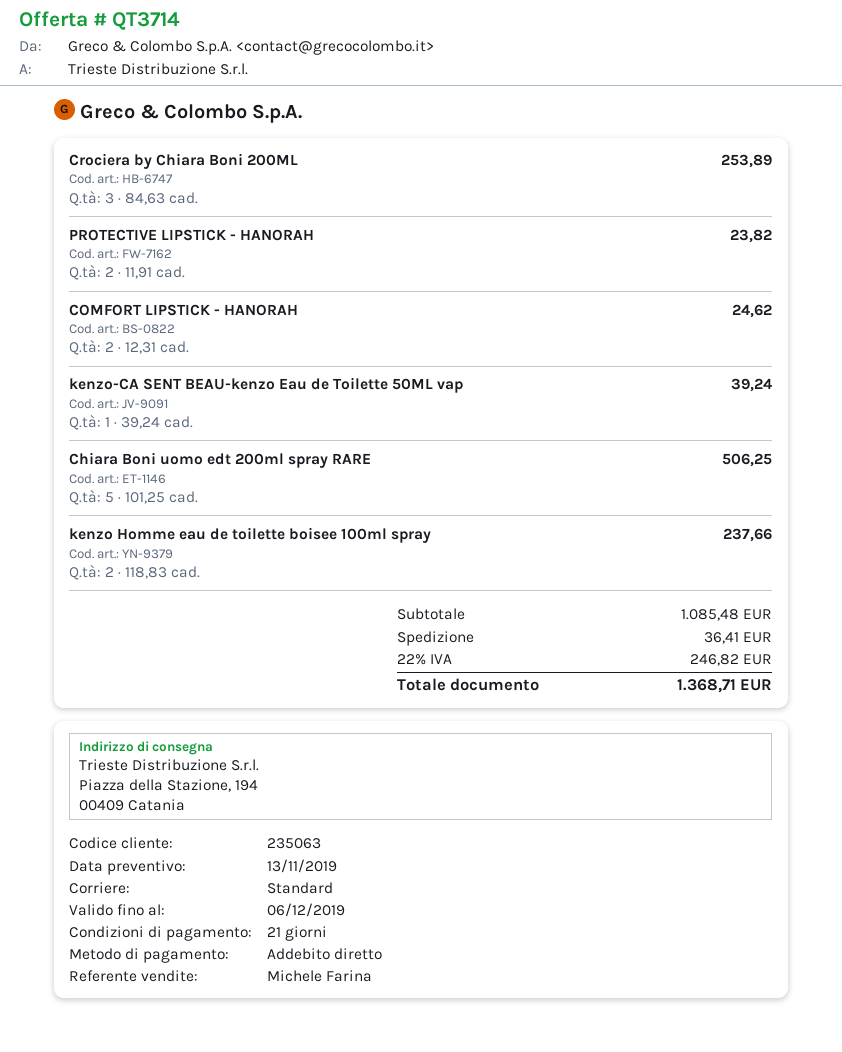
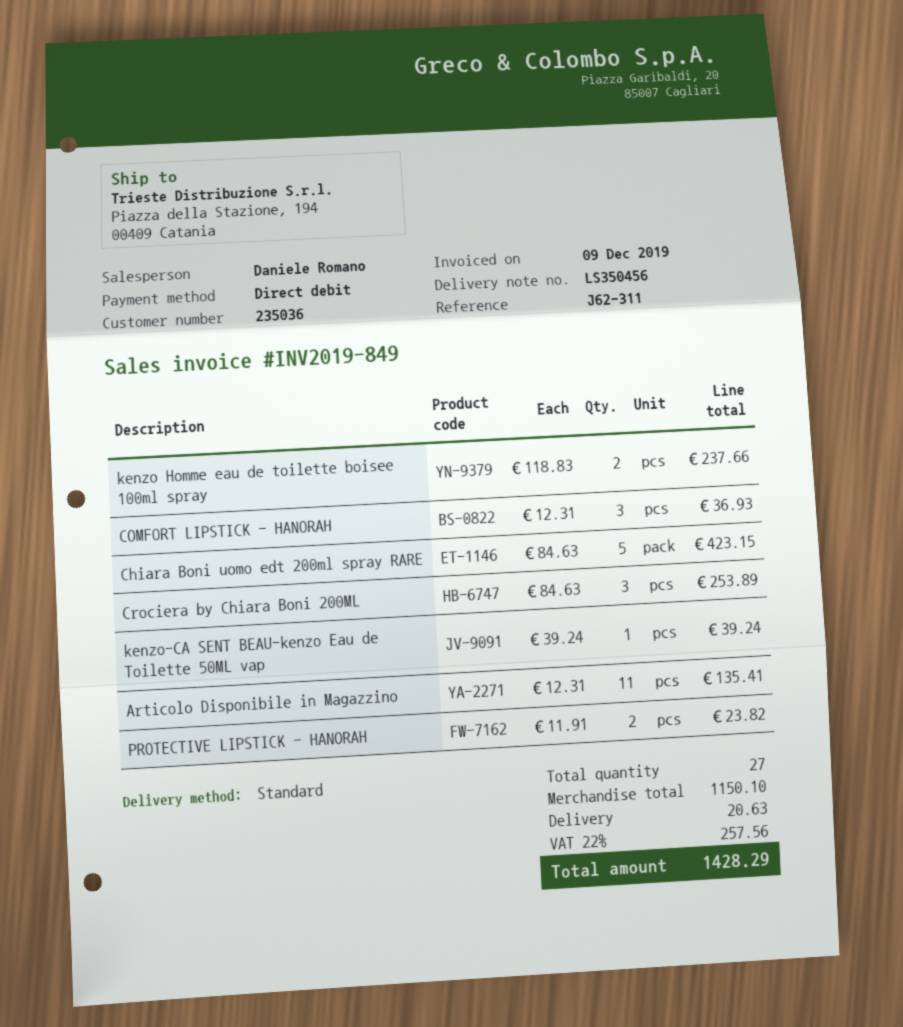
customer number: 235063 -> 235036
sales rep: Michele Farina -> Daniele Romano
COMFORT LIPSTICK - HANORAH: 2 x 12.31 = 24.62 -> 3 x 12.31 = 36.93
Chiara Boni uomo edt 200ml spray RARE: 5 x 101.25 = 506.25 -> 5 x 84.63 = 423.15
Articolo Disponibile in Magazzino: none -> 11 x 12.31 = 135.41
subtotal: 1085.48 -> 1150.10
shipping: 36.41 -> 20.63
tax: 22% = 246.82 -> 22% = 257.56
total: 1368.71 -> 1428.29

